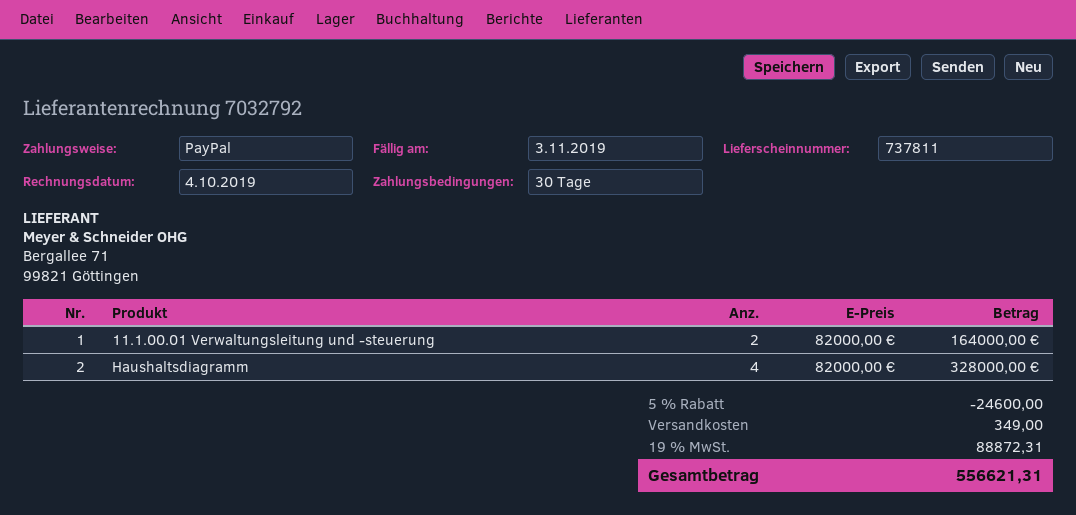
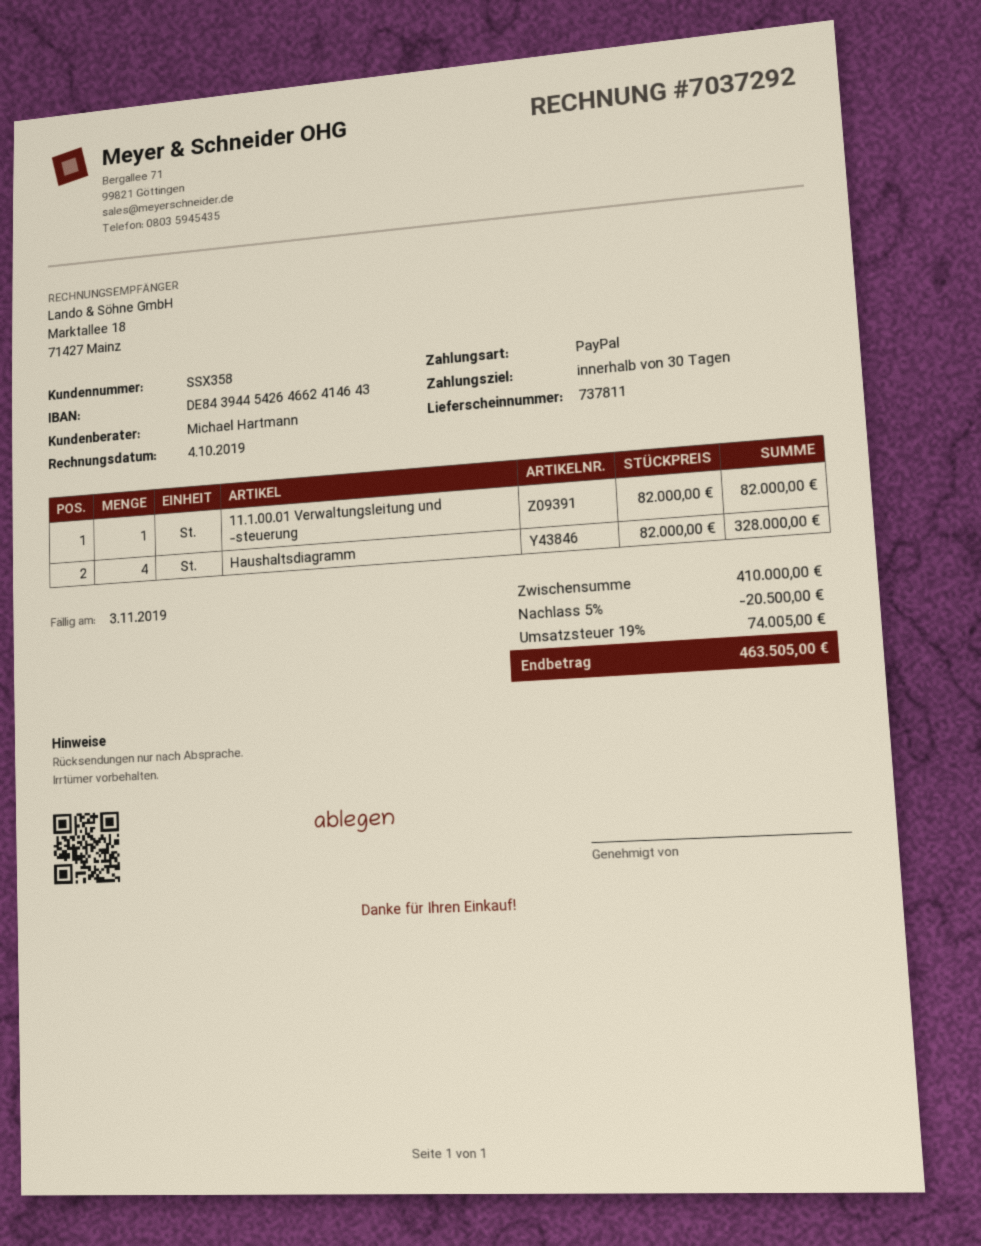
invoice number: 7032792 -> 7037292
11.1.00.01 Verwaltungsleitung und -steuerung: 2 x 82000.00 = 164000.00 -> 1 x 82000.00 = 82000.00
discount: 5% = 24600.00 -> 5% = 20500.00
shipping: 349.00 -> none
tax: 19% = 88872.31 -> 19% = 74005.00
total: 556621.31 -> 463505.00

